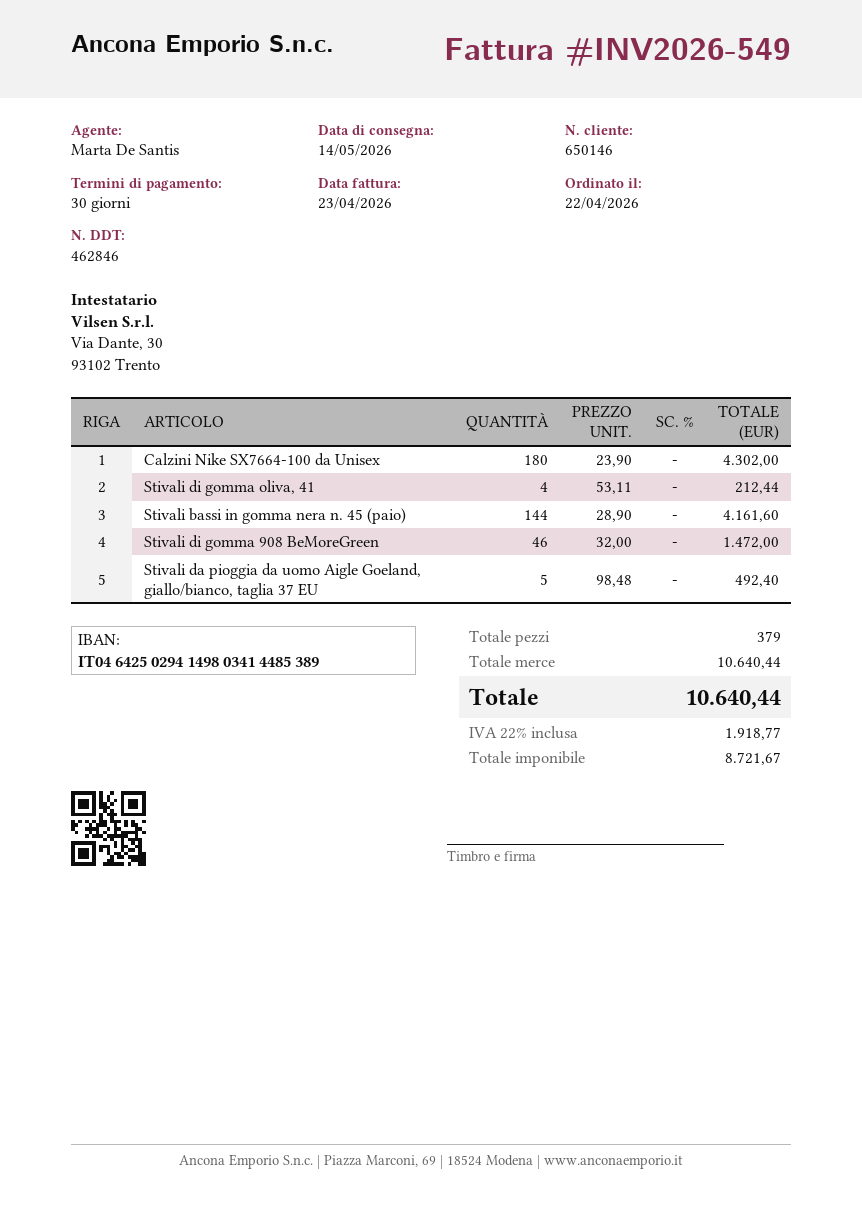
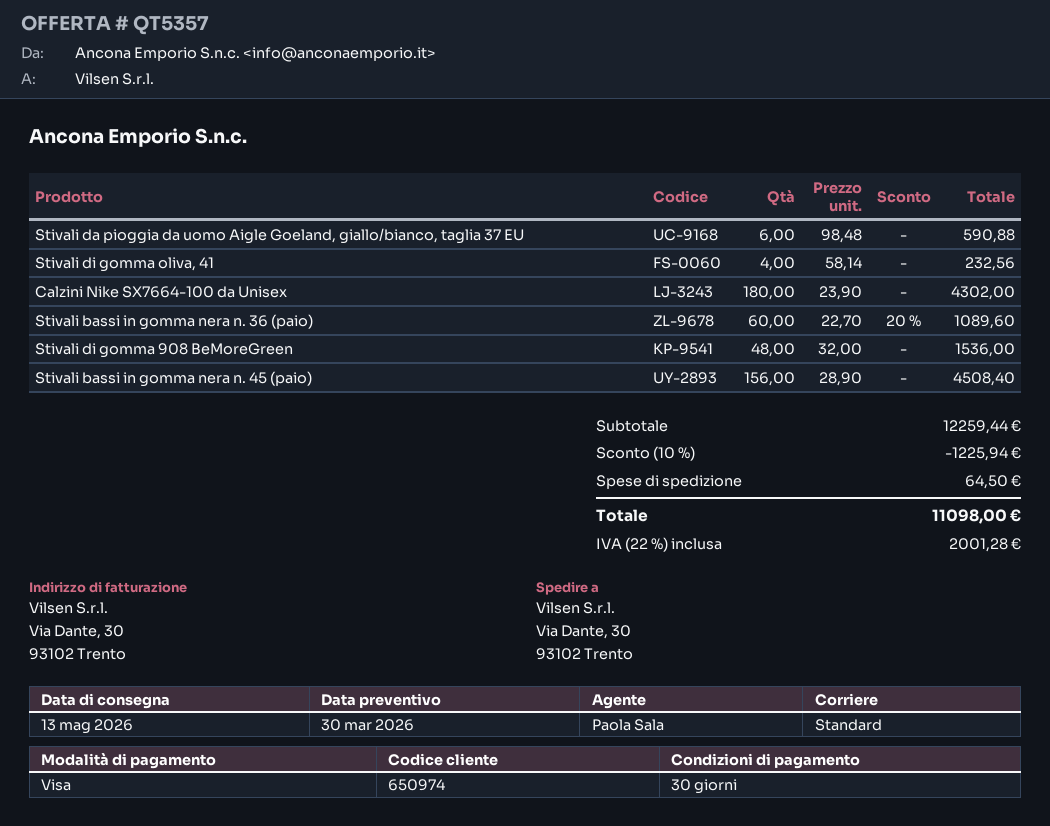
delivery date: 2026-05-14 -> 2026-05-13
customer number: 650146 -> 650974
sales rep: Marta De Santis -> Paola Sala
Stivali di gomma oliva, 41: 4 x 53.11 = 212.44 -> 4 x 58.14 = 232.56
Stivali bassi in gomma nera n. 45 (paio): 144 x 28.90 = 4161.60 -> 156 x 28.90 = 4508.40
Stivali di gomma 908 BeMoreGreen: 46 x 32.00 = 1472.00 -> 48 x 32.00 = 1536.00
Stivali da pioggia da uomo Aigle Goeland, giallo/bianco, taglia 37 EU: 5 x 98.48 = 492.40 -> 6 x 98.48 = 590.88
Stivali bassi in gomma nera n. 36 (paio): none -> 60 x 22.70 - 20% = 1089.60
subtotal: 10640.44 -> 12259.44
discount: none -> 10% = 1225.94
shipping: none -> 64.50
tax: 22% = 1918.77 -> 22% = 2001.28
total: 10640.44 -> 11098.00

